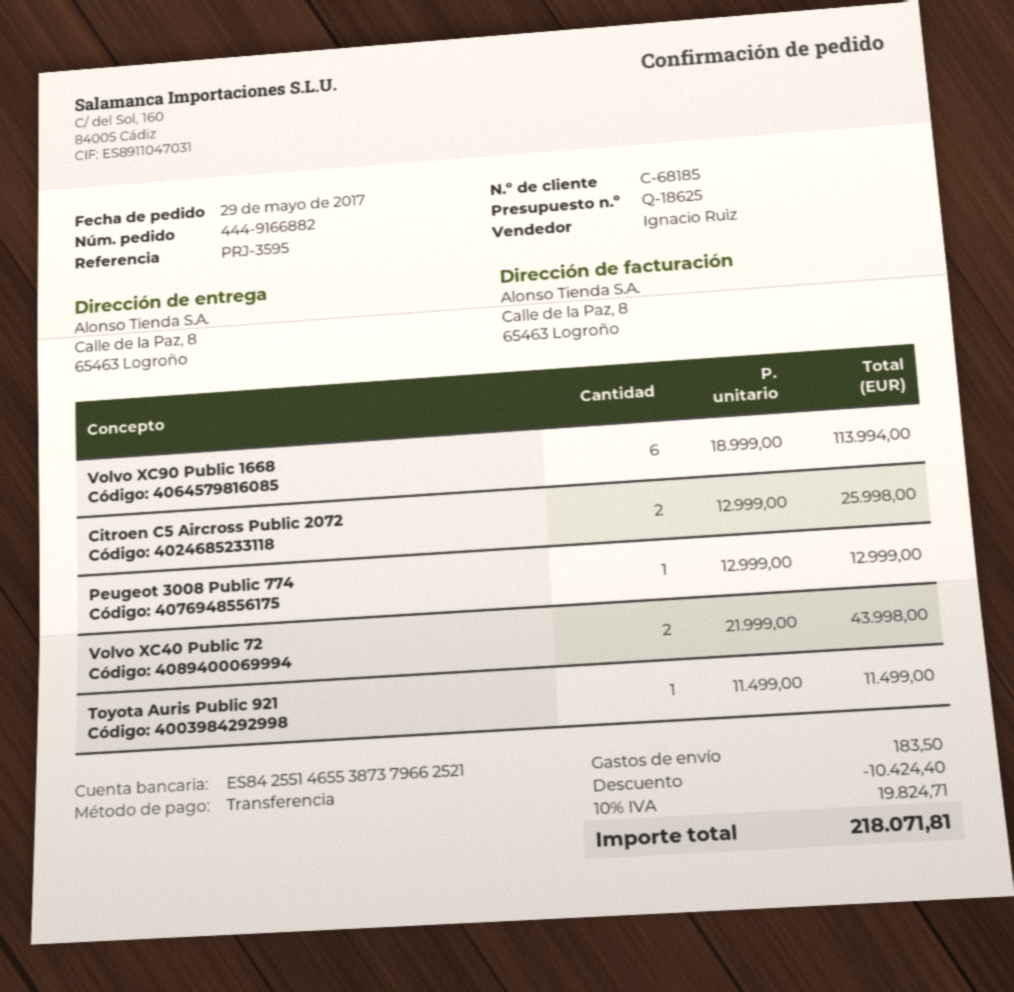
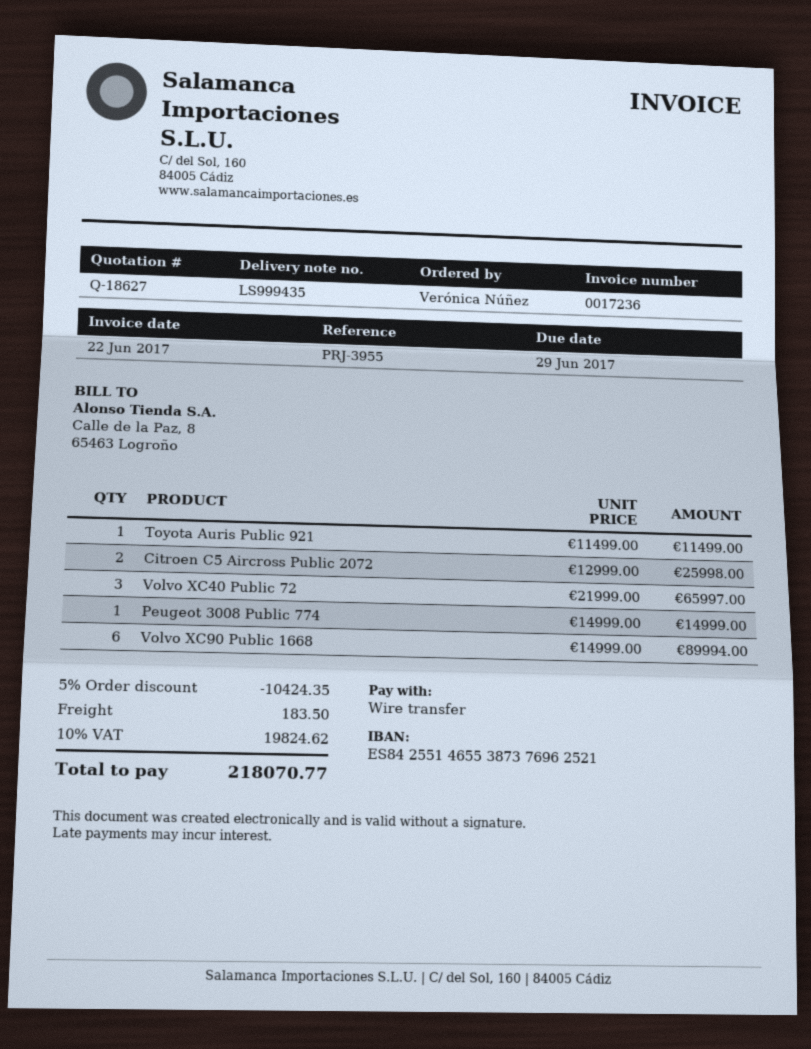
quote number: Q-18625 -> Q-18627
reference: PRJ-3595 -> PRJ-3955
bank account: ES8425514655387379662521 -> ES8425514655387376962521
Volvo XC90 Public 1668: 6 x 18999.00 = 113994.00 -> 6 x 14999.00 = 89994.00
Peugeot 3008 Public 774: 1 x 12999.00 = 12999.00 -> 1 x 14999.00 = 14999.00
Volvo XC40 Public 72: 2 x 21999.00 = 43998.00 -> 3 x 21999.00 = 65997.00
discount: 10424.40 -> 10424.35
tax: 10% = 19824.71 -> 10% = 19824.62
total: 218071.81 -> 218070.77

